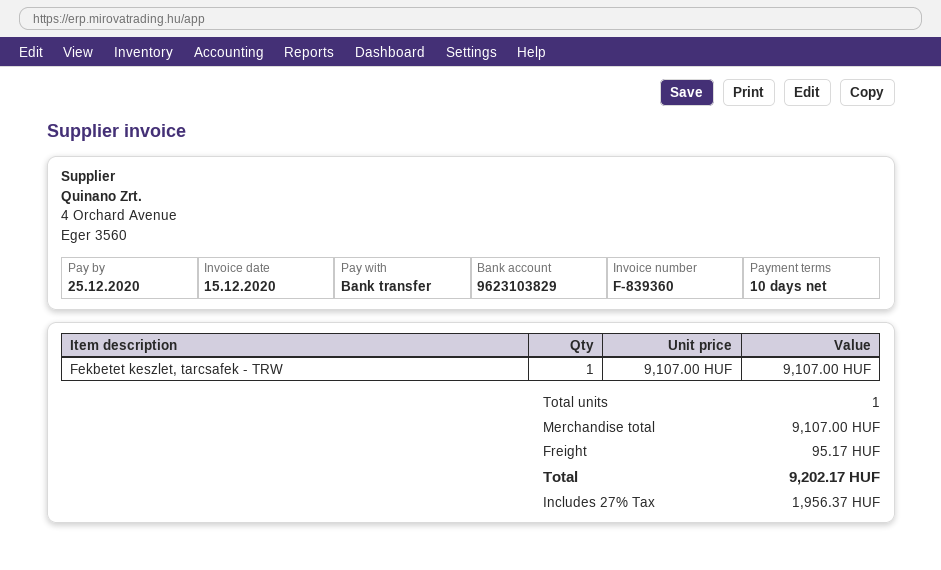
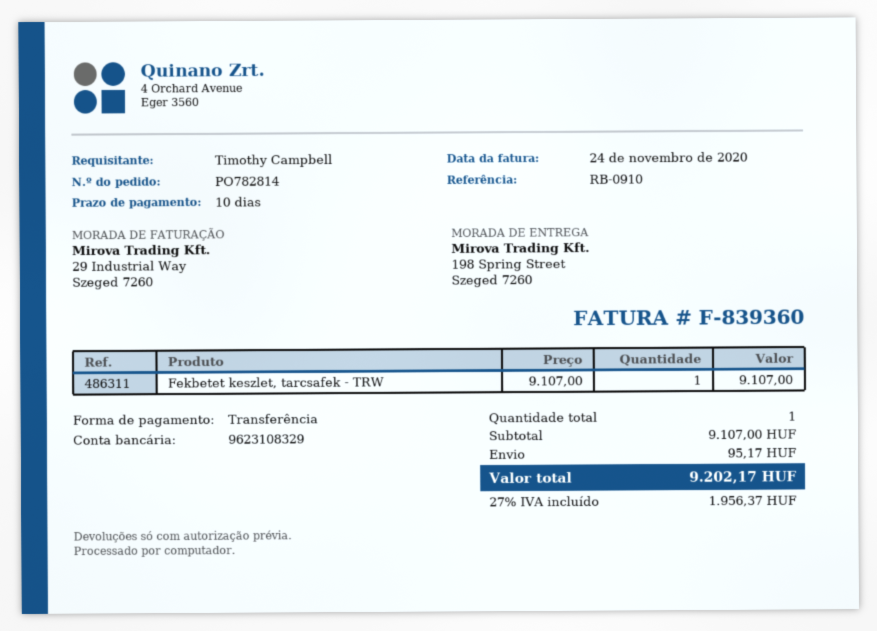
invoice date: 2020-12-15 -> 2020-11-24
bank account: 9623103829 -> 9623108329

